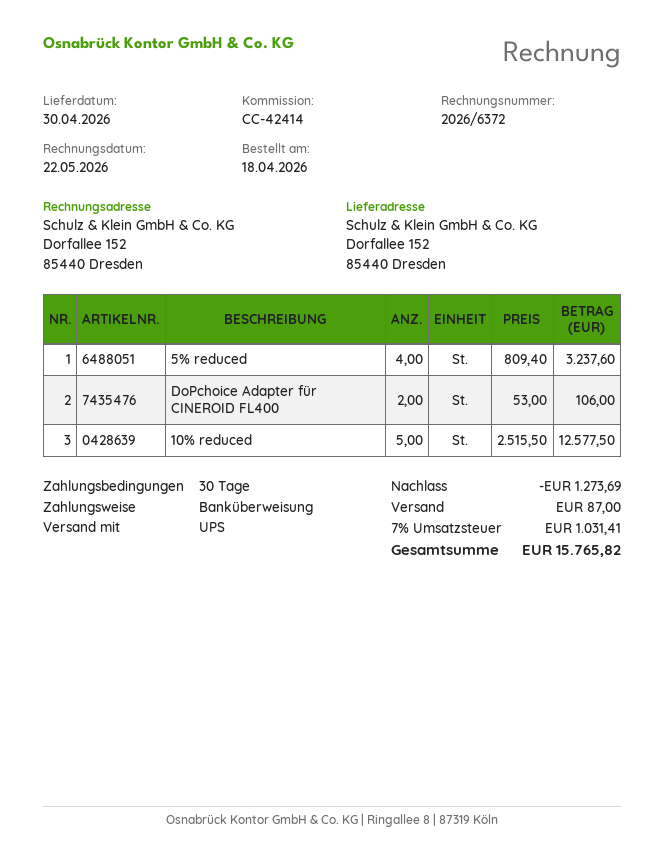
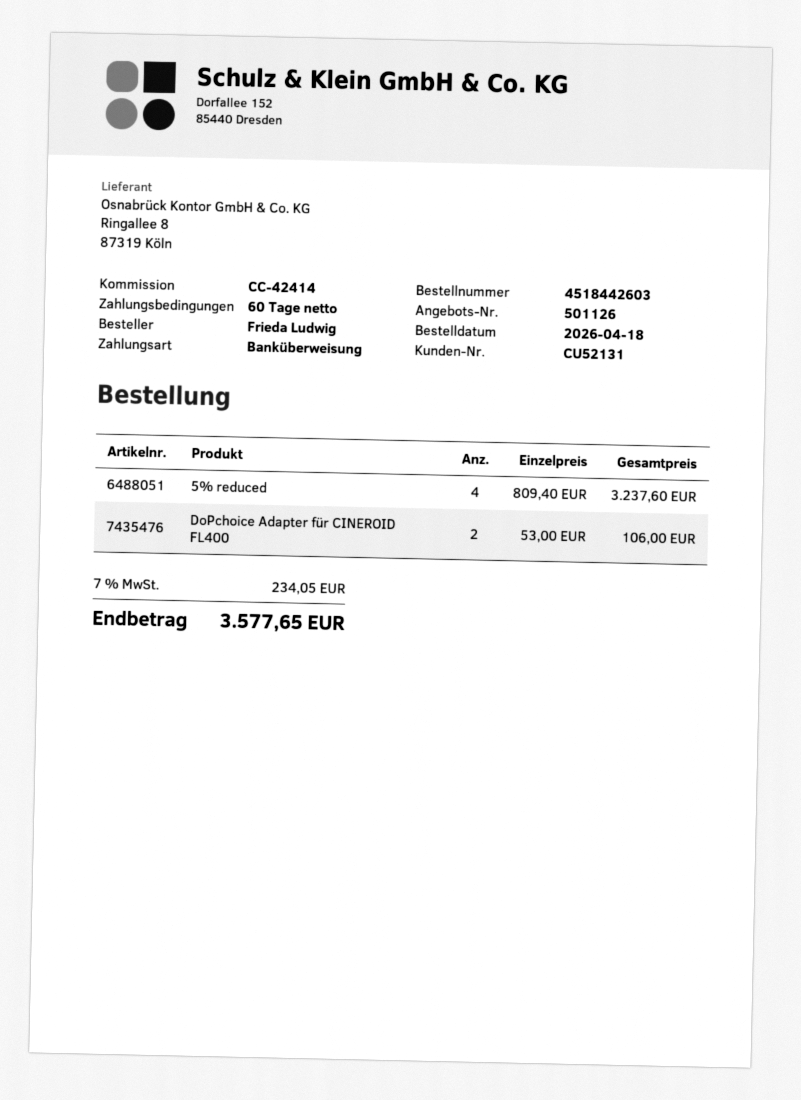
payment terms: 30 days -> 60 days
10% reduced: 5 x 2515.50 = 12577.50 -> none
discount: 1273.69 -> none
shipping: 87.00 -> none
tax: 7% = 1031.41 -> 7% = 234.05
total: 15765.82 -> 3577.65

